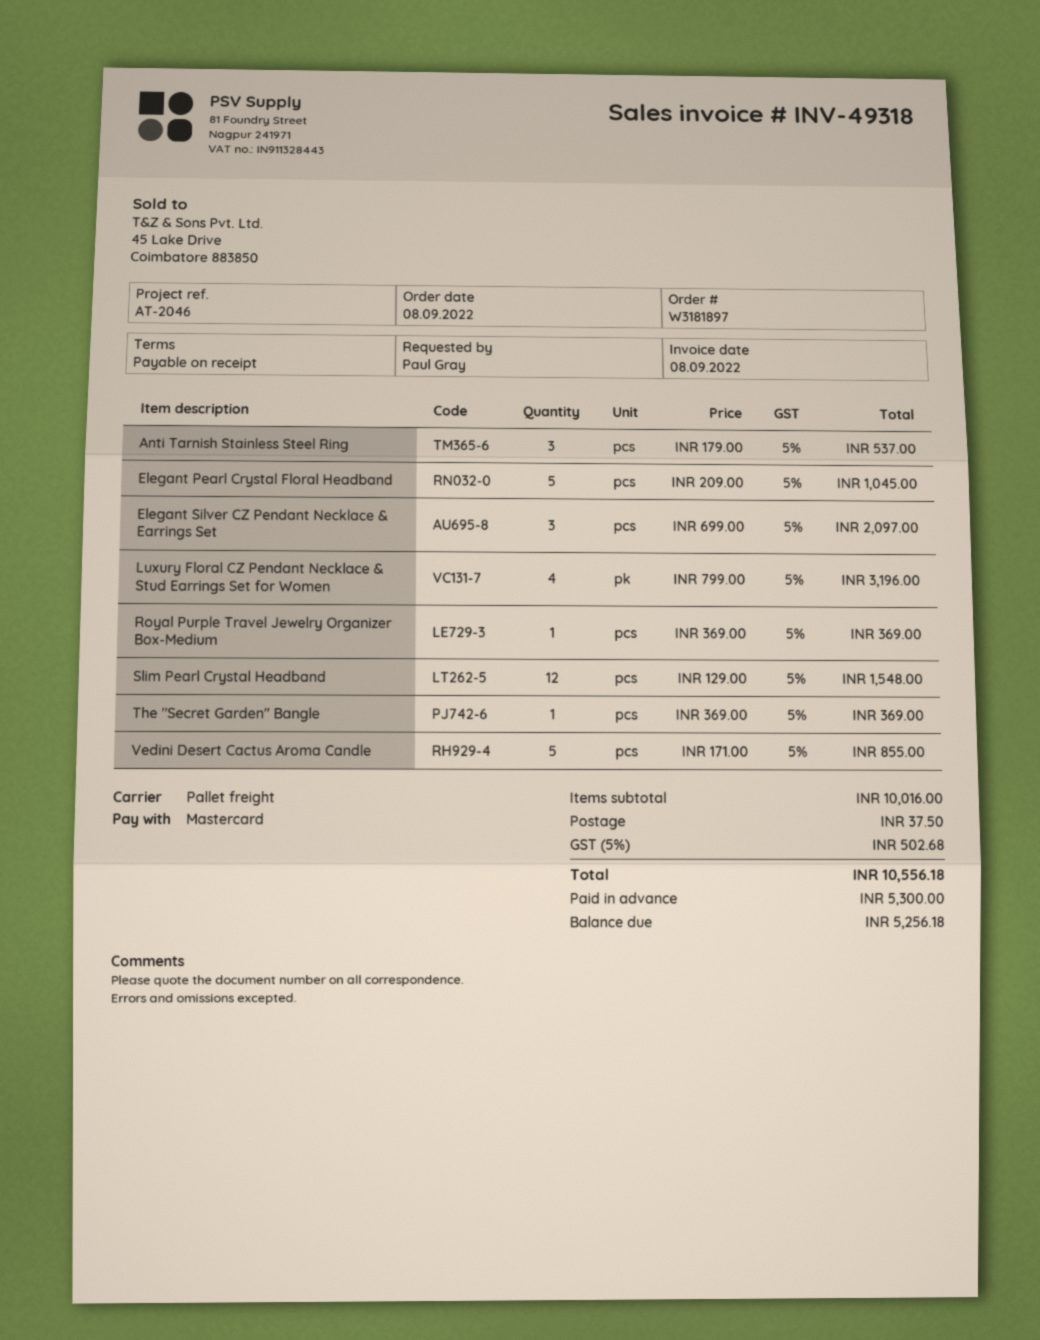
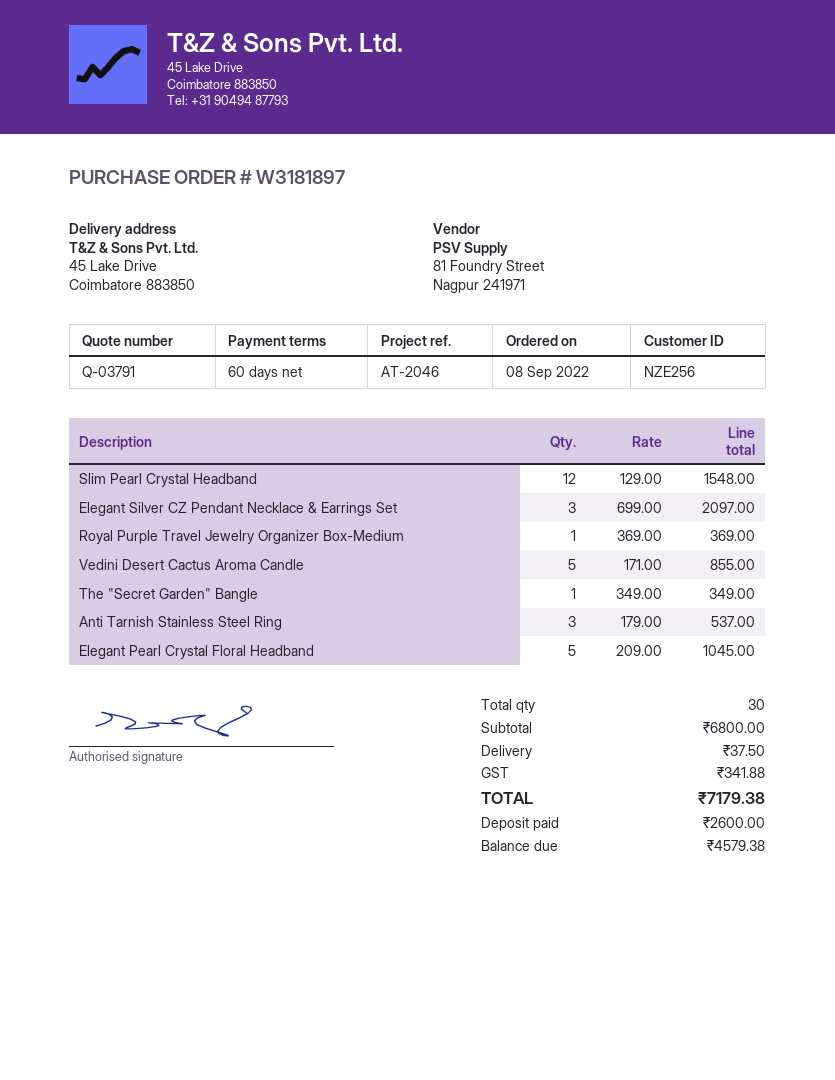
payment terms: on receipt -> 60 days
Luxury Floral CZ Pendant Necklace & Stud Earrings Set for Women: 4 x 799.00 = 3196.00 -> none
The "Secret Garden" Bangle: 1 x 369.00 = 369.00 -> 1 x 349.00 = 349.00
subtotal: 10016.00 -> 6800.00
tax: 502.68 -> 341.88
total: 10556.18 -> 7179.38
deposit: 5300.00 -> 2600.00
balance: 5256.18 -> 4579.38

